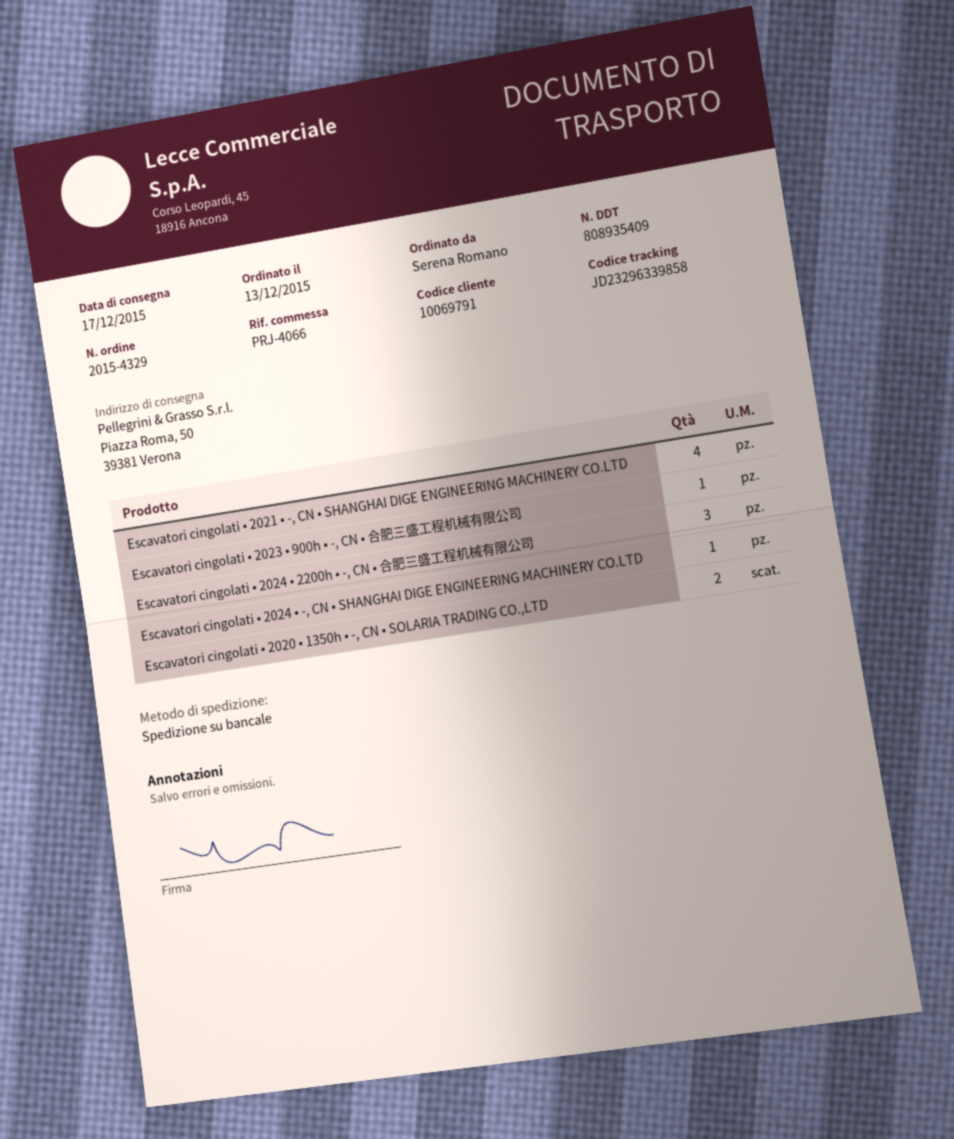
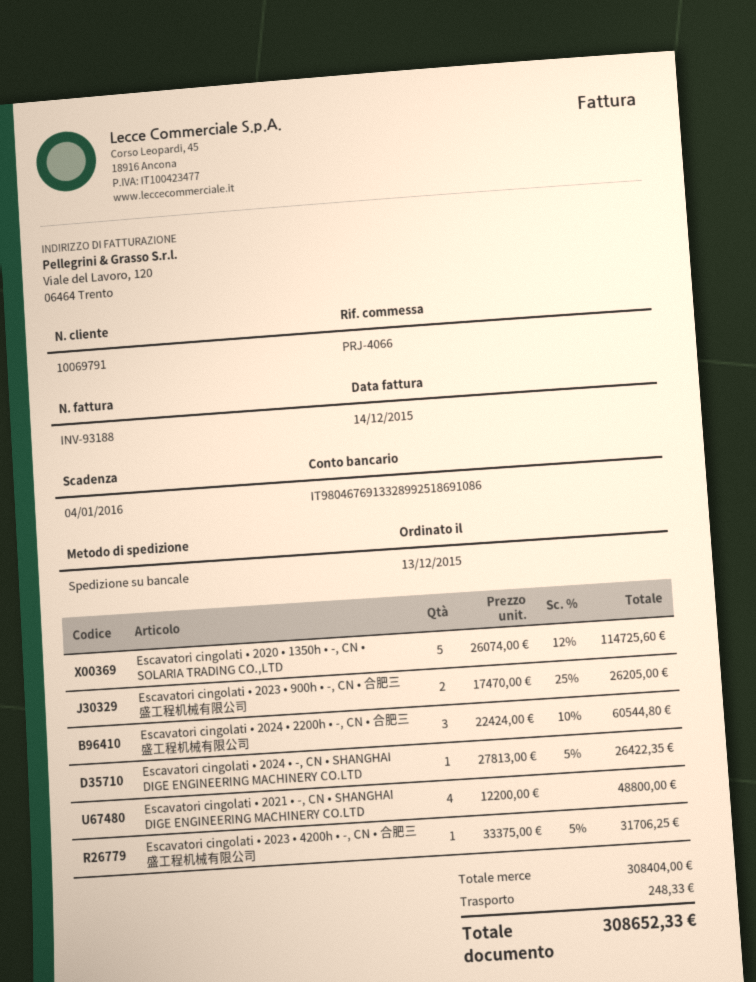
Escavatori cingolati • 2023 • 900h • -, CN • 合肥三盛工程机械有限公司: 1 -> 2
Escavatori cingolati • 2020 • 1350h • -, CN • SOLARIA TRADING CO.,LTD: 2 -> 5
Escavatori cingolati • 2023 • 4200h • -, CN • 合肥三盛工程机械有限公司: none -> 1

